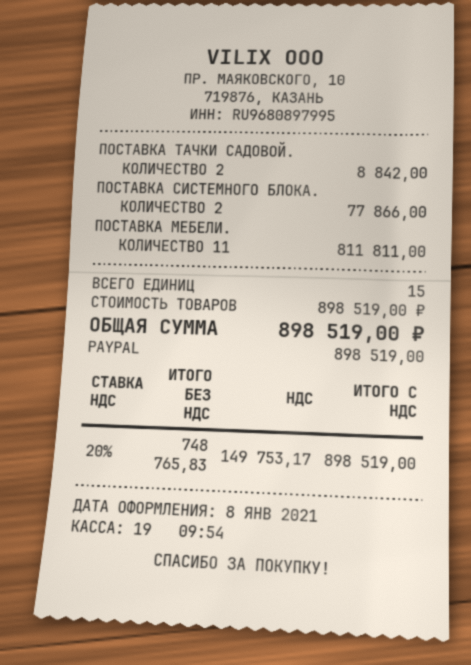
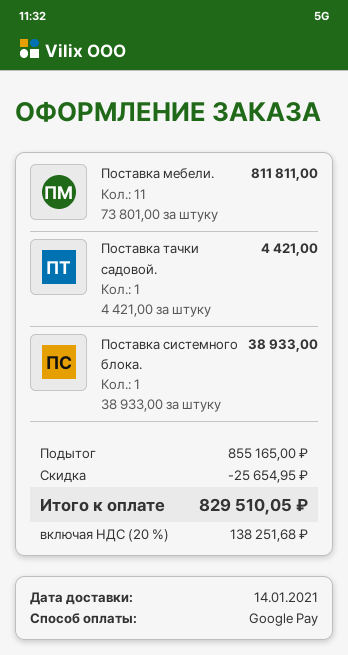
payment method: PayPal -> Google Pay
ПОСТАВКА ТАЧКИ САДОВОЙ.: 2 for 8842.00 -> 1 for 4421.00
ПОСТАВКА СИСТЕМНОГО БЛОКА.: 2 for 77866.00 -> 1 for 38933.00
subtotal: 898519.00 -> 855165.00
discount: none -> 25654.95
tax: 20% = 149753.17 -> 20% = 138251.68
total: 898519.00 -> 829510.05

